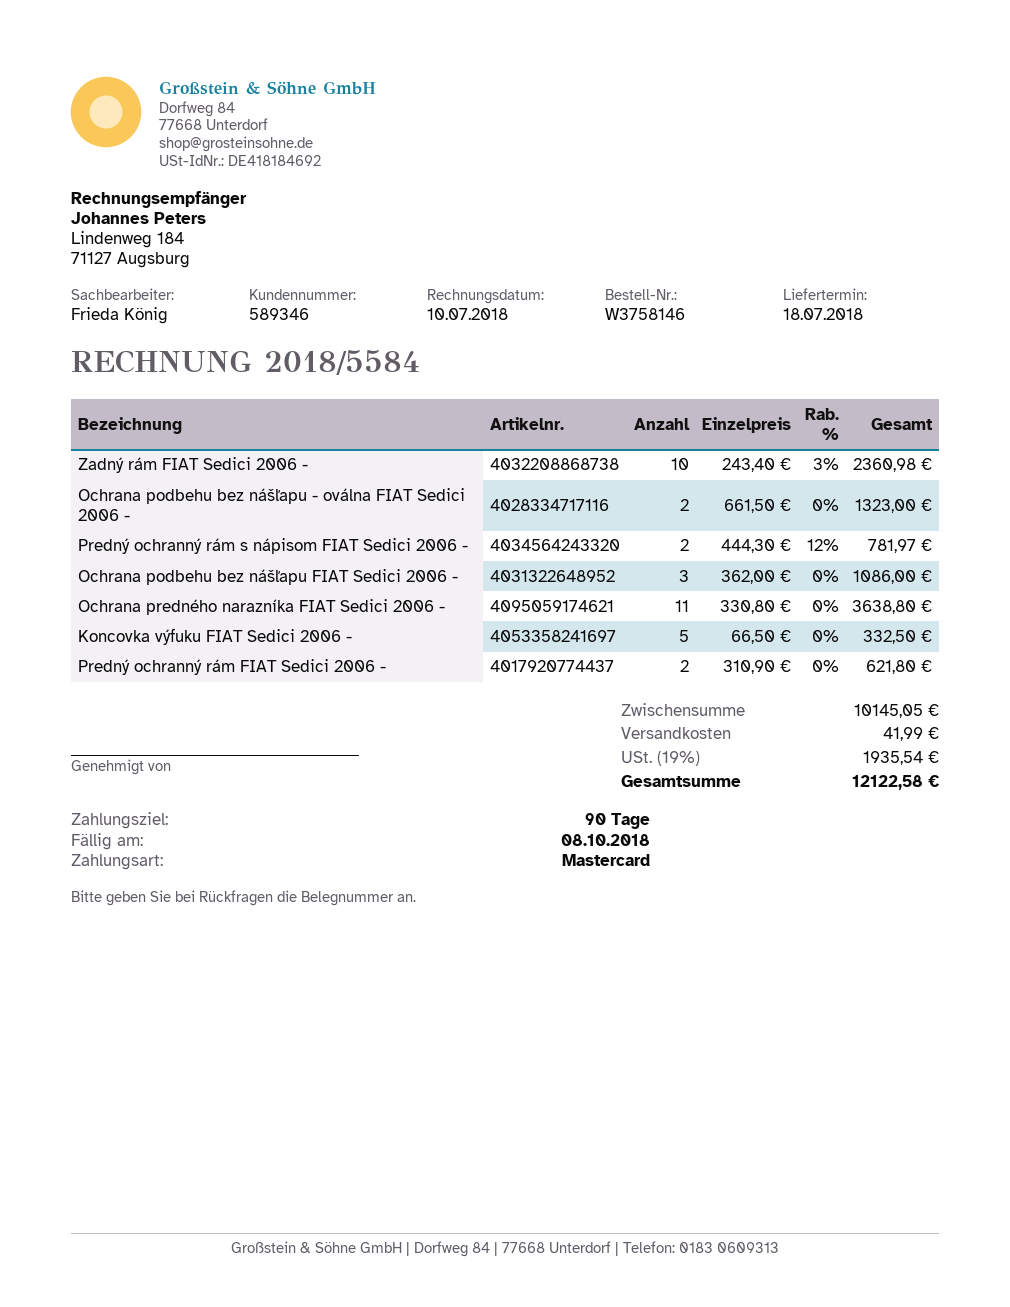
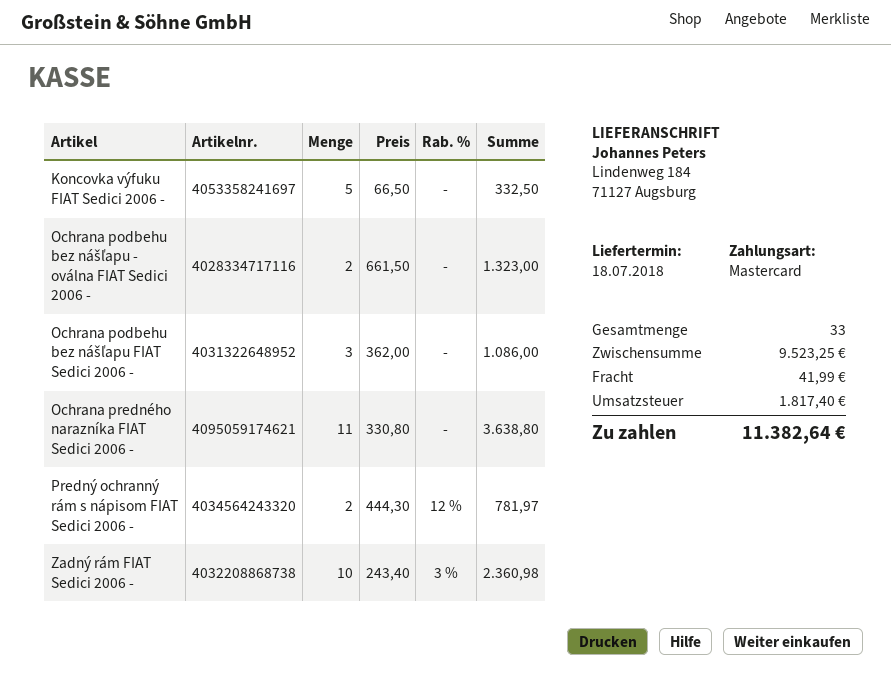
Predný ochranný rám FIAT Sedici 2006 -: 2 x 310.90 = 621.80 -> none
subtotal: 10145.05 -> 9523.25
tax: 1935.54 -> 1817.40
total: 12122.58 -> 11382.64

